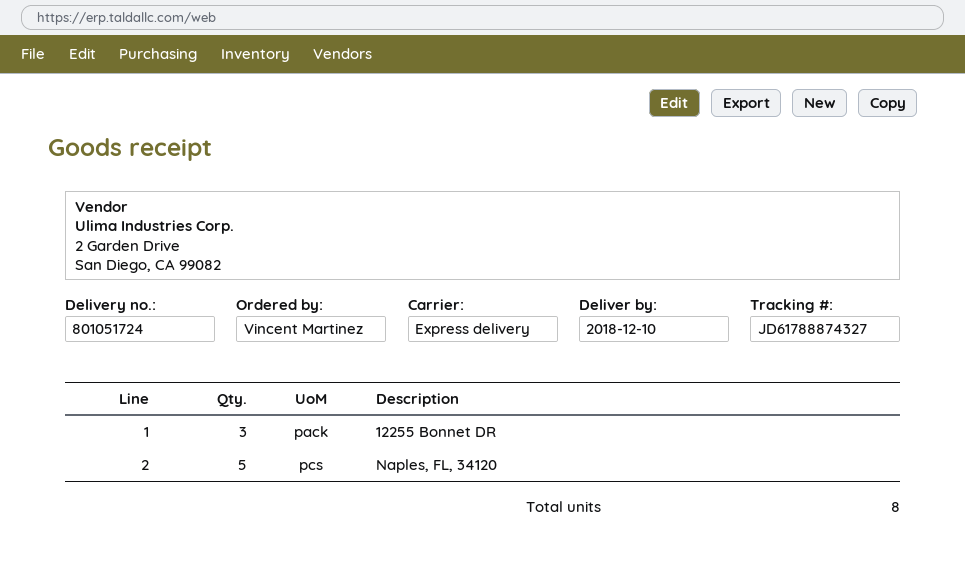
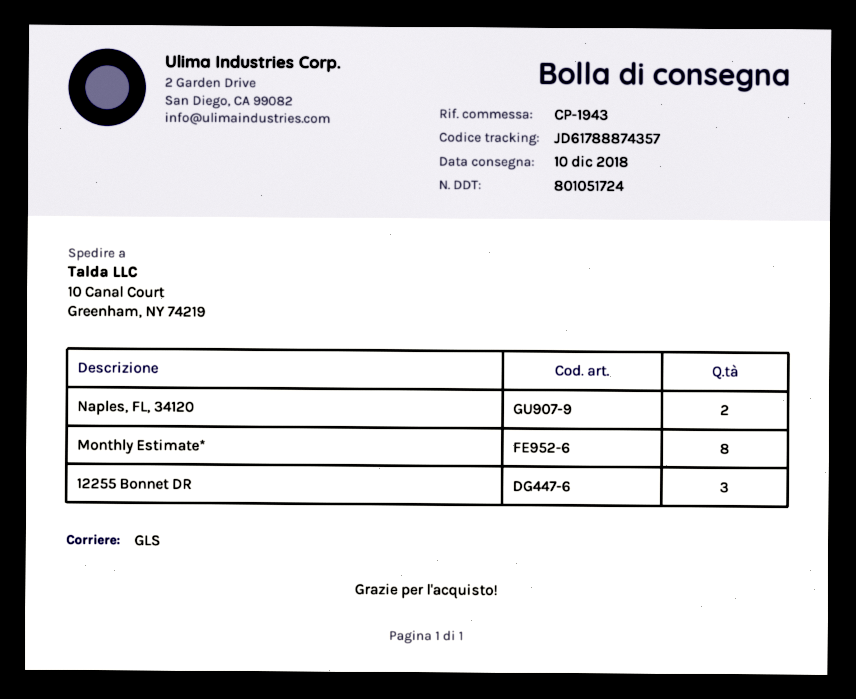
shipping method: express -> GLS
tracking number: JD61788874327 -> JD61788874357
Naples, FL, 34120: 5 -> 2
Monthly Estimate*: none -> 8

